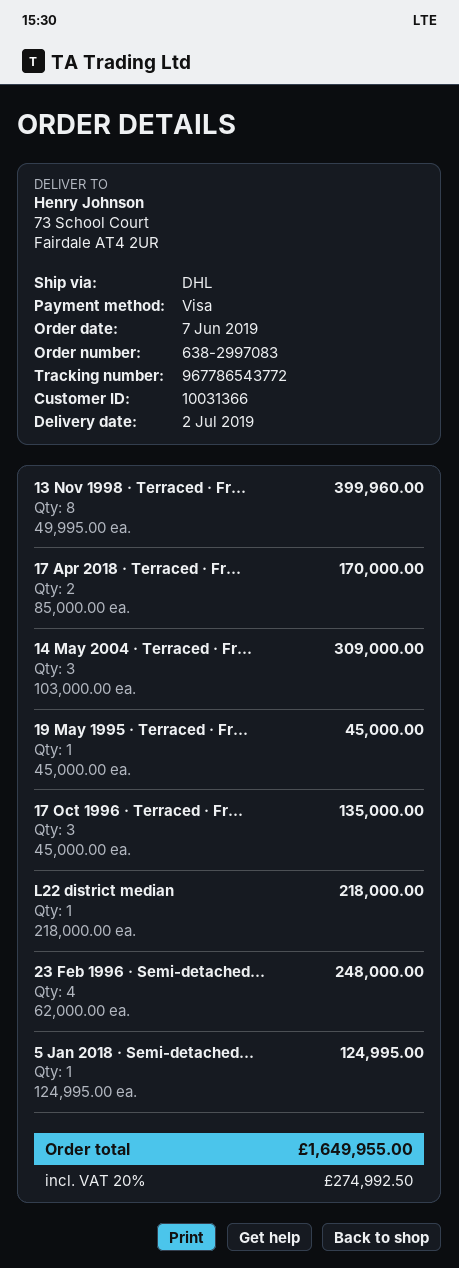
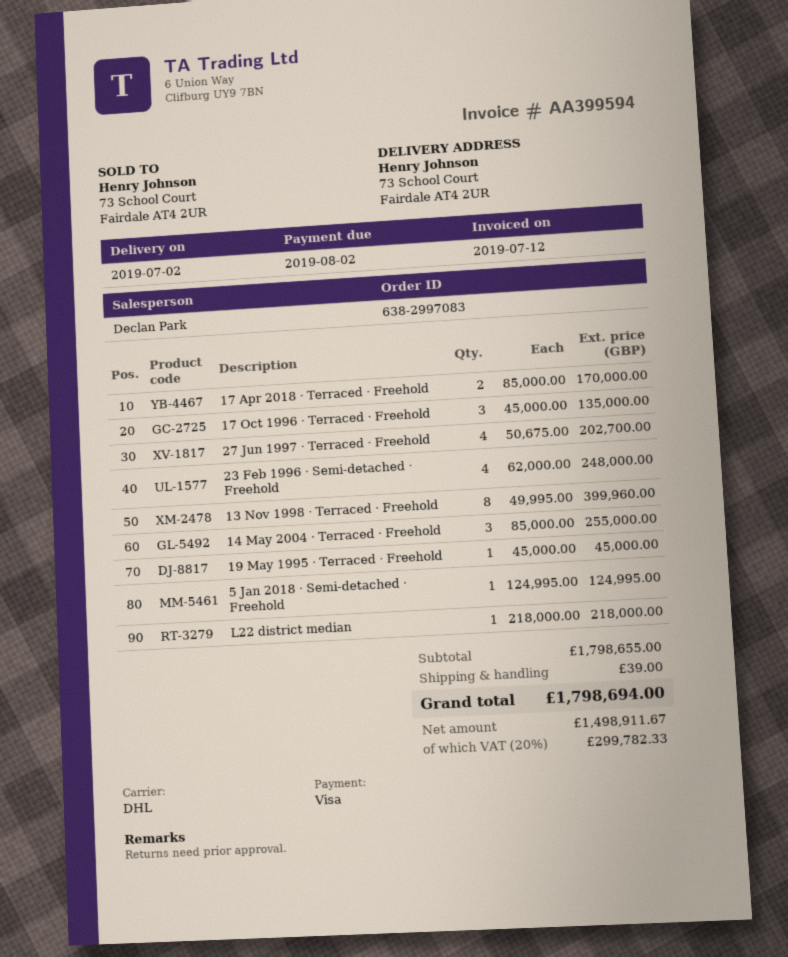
14 May 2004 · Terraced · Fr...: 3 x 103000.00 = 309000.00 -> 3 x 85000.00 = 255000.00
27 Jun 1997 · Terraced · Freehold: none -> 4 x 50675.00 = 202700.00
shipping: none -> 39.00
tax: 20% = 274992.50 -> 20% = 299782.33
total: 1649955.00 -> 1798694.00

